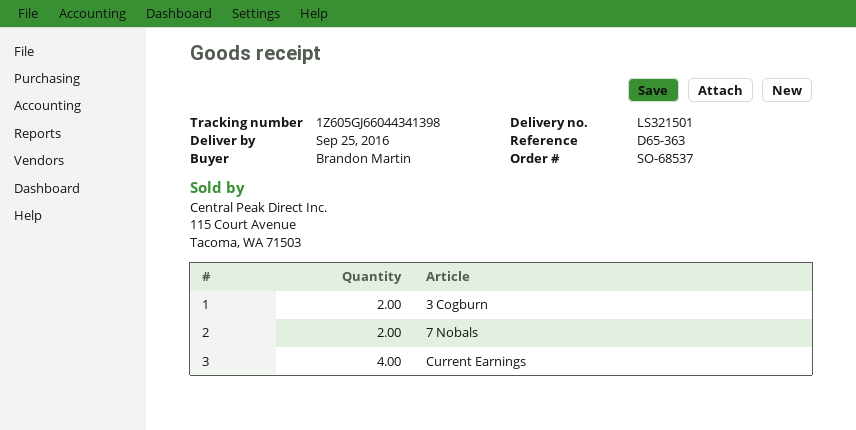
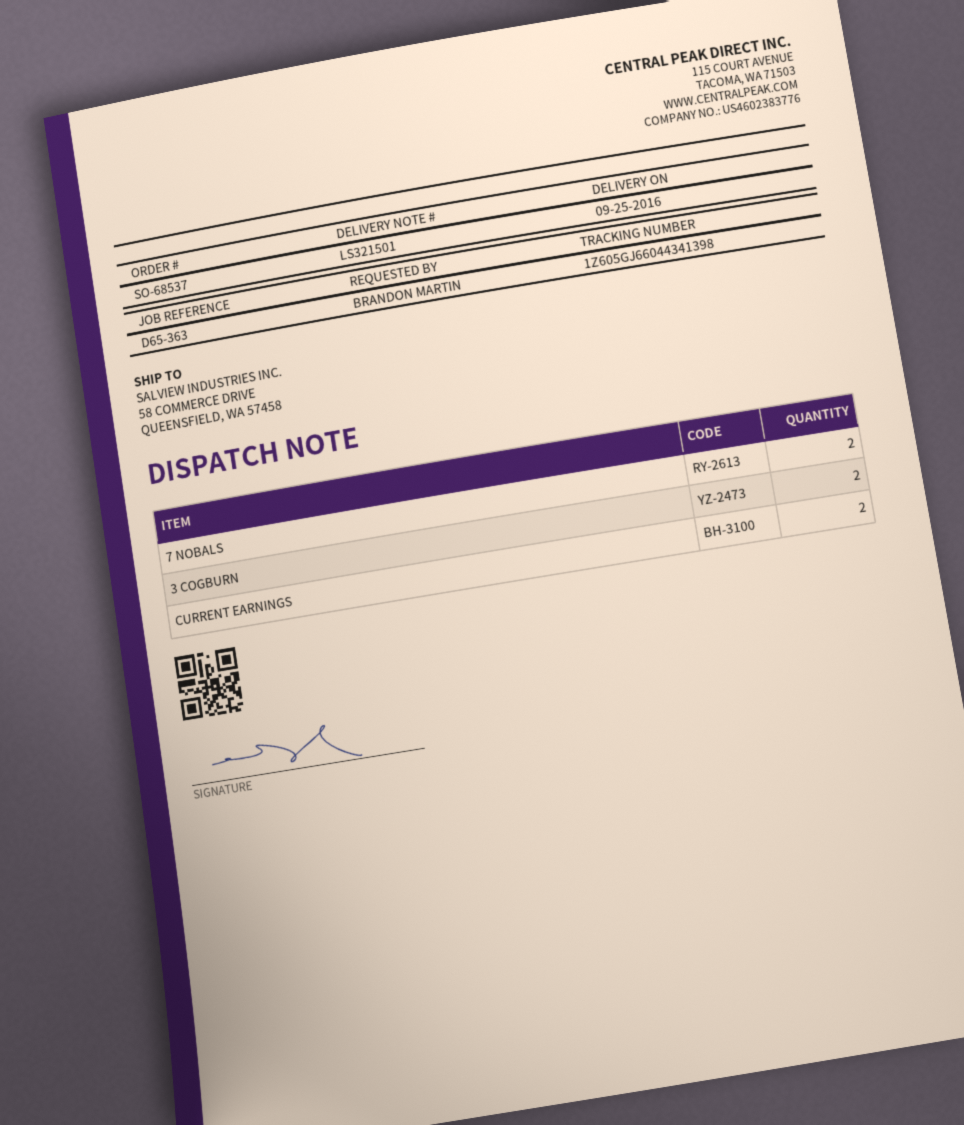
Current Earnings: 4 -> 2

